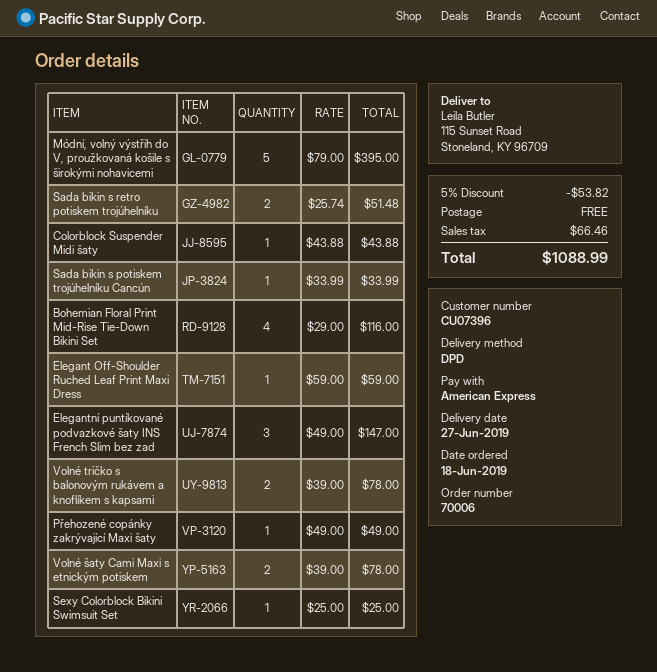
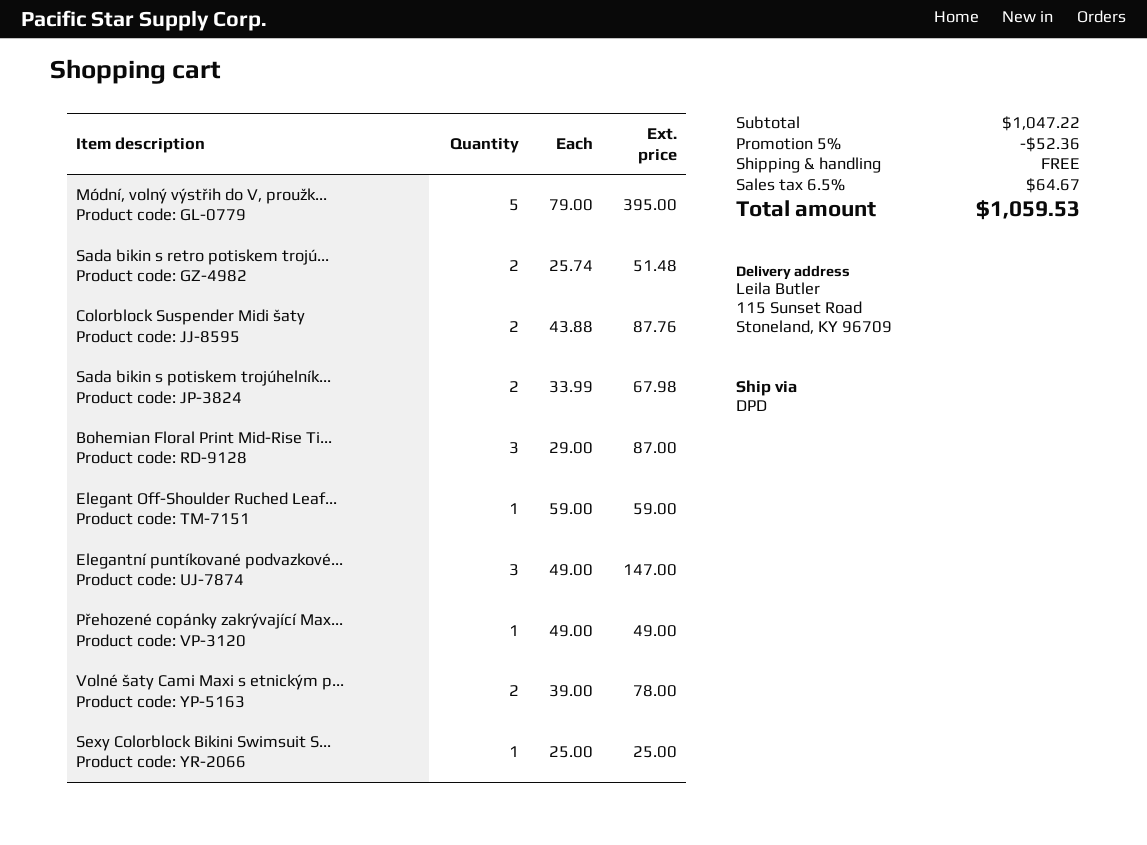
Colorblock Suspender Midi šaty: 1 x 43.88 = 43.88 -> 2 x 43.88 = 87.76
Sada bikin s potiskem trojúhelníku Cancún: 1 x 33.99 = 33.99 -> 2 x 33.99 = 67.98
Bohemian Floral Print Mid-Rise Tie-Down Bikini Set: 4 x 29.00 = 116.00 -> 3 x 29.00 = 87.00
Volné tričko s balonovým rukávem a knoflíkem s kapsami: 2 x 39.00 = 78.00 -> none
discount: 5% = 53.82 -> 5% = 52.36
tax: 66.46 -> 64.67
total: 1088.99 -> 1059.53

